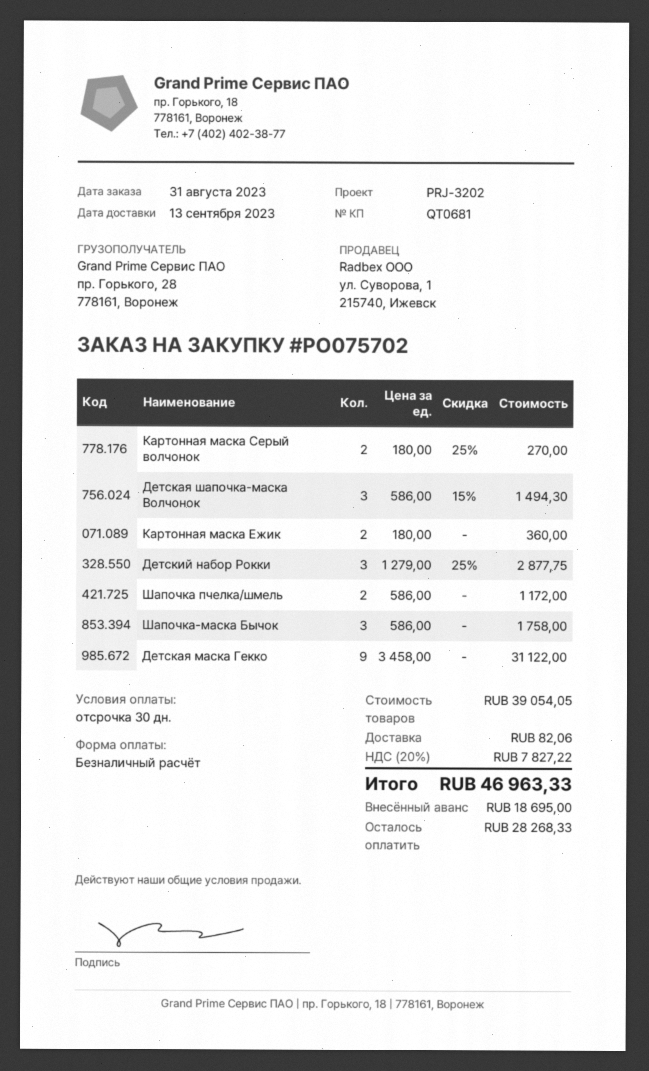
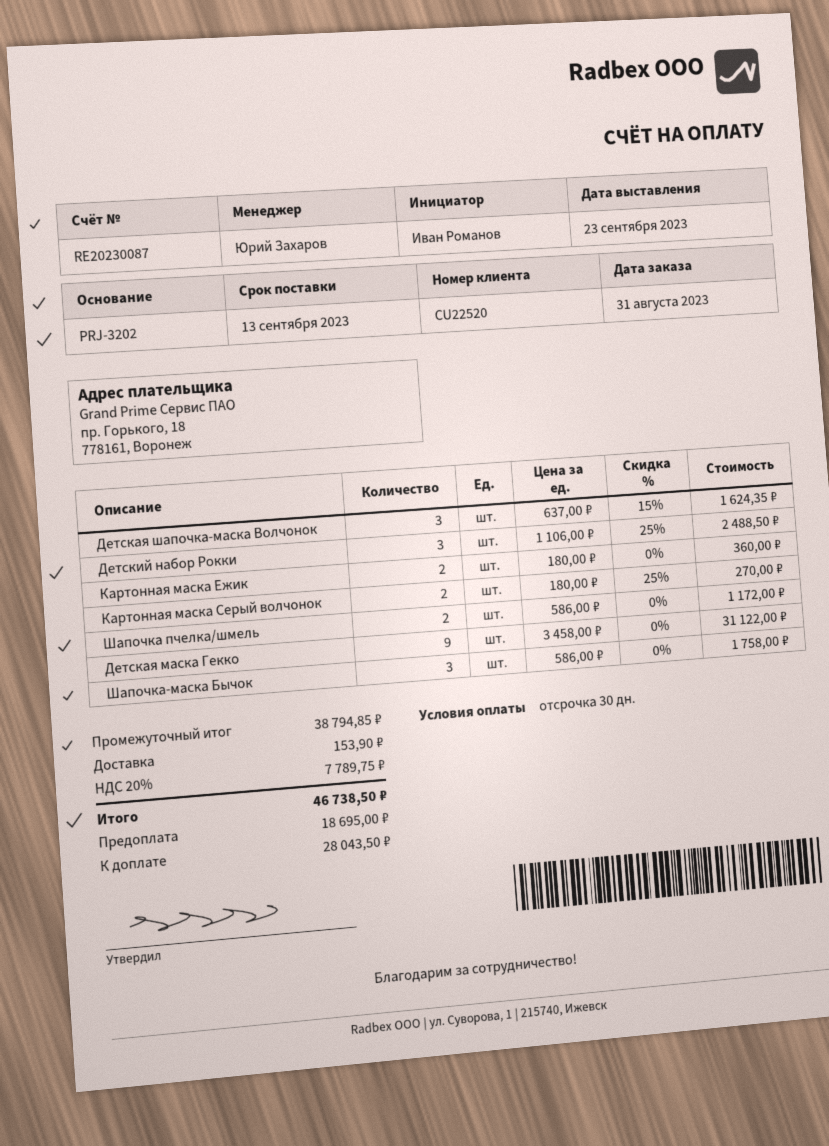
Детская шапочка-маска Волчонок: 3 x 586.00 - 15% = 1494.30 -> 3 x 637.00 - 15% = 1624.35
Детский набор Рокки: 3 x 1279.00 - 25% = 2877.75 -> 3 x 1106.00 - 25% = 2488.50
subtotal: 39054.05 -> 38794.85
shipping: 82.06 -> 153.90
tax: 20% = 7827.22 -> 20% = 7789.75
total: 46963.33 -> 46738.50
balance: 28268.33 -> 28043.50

